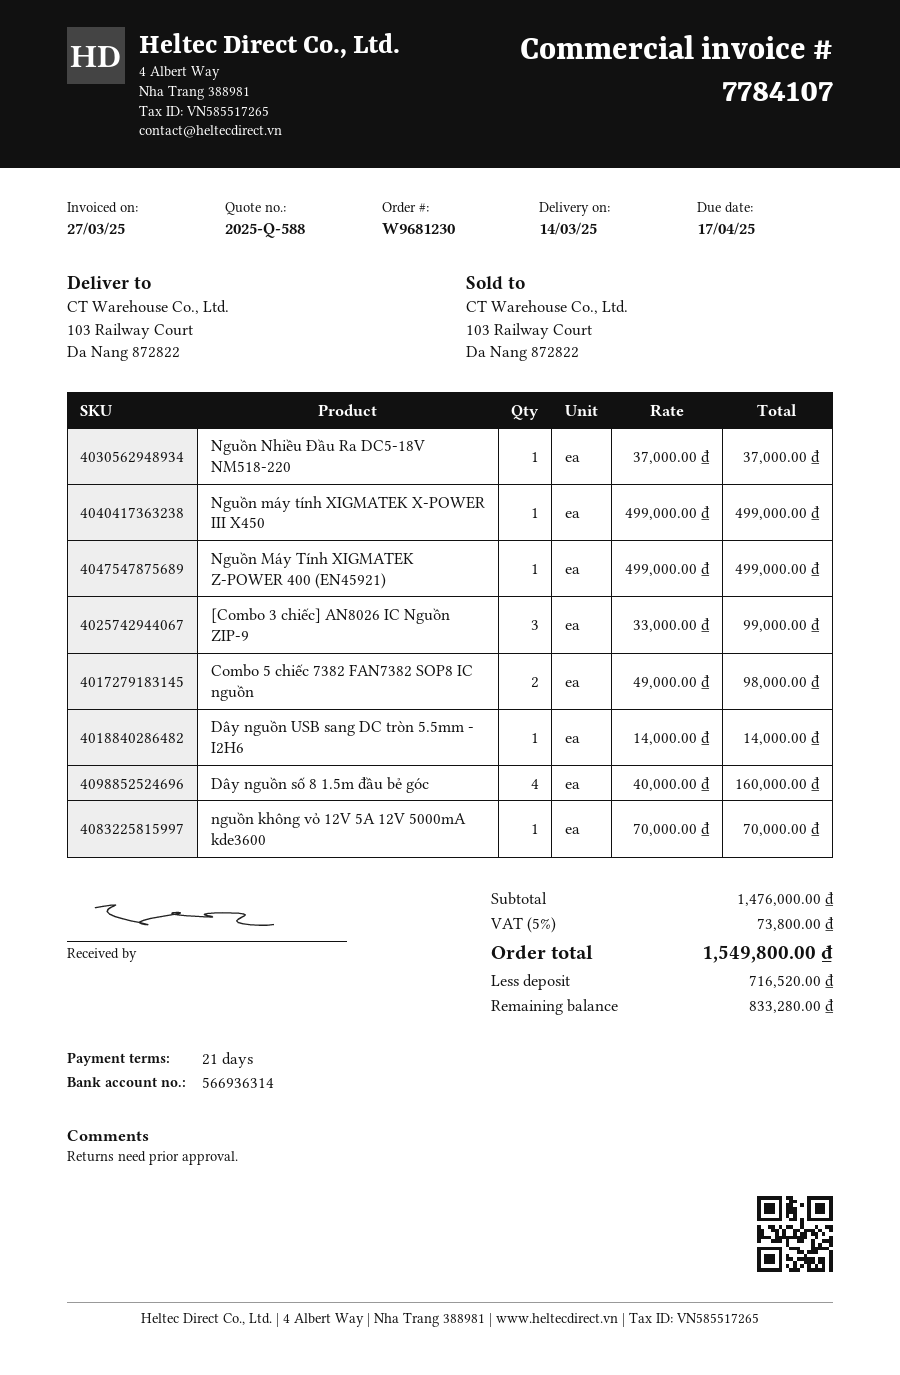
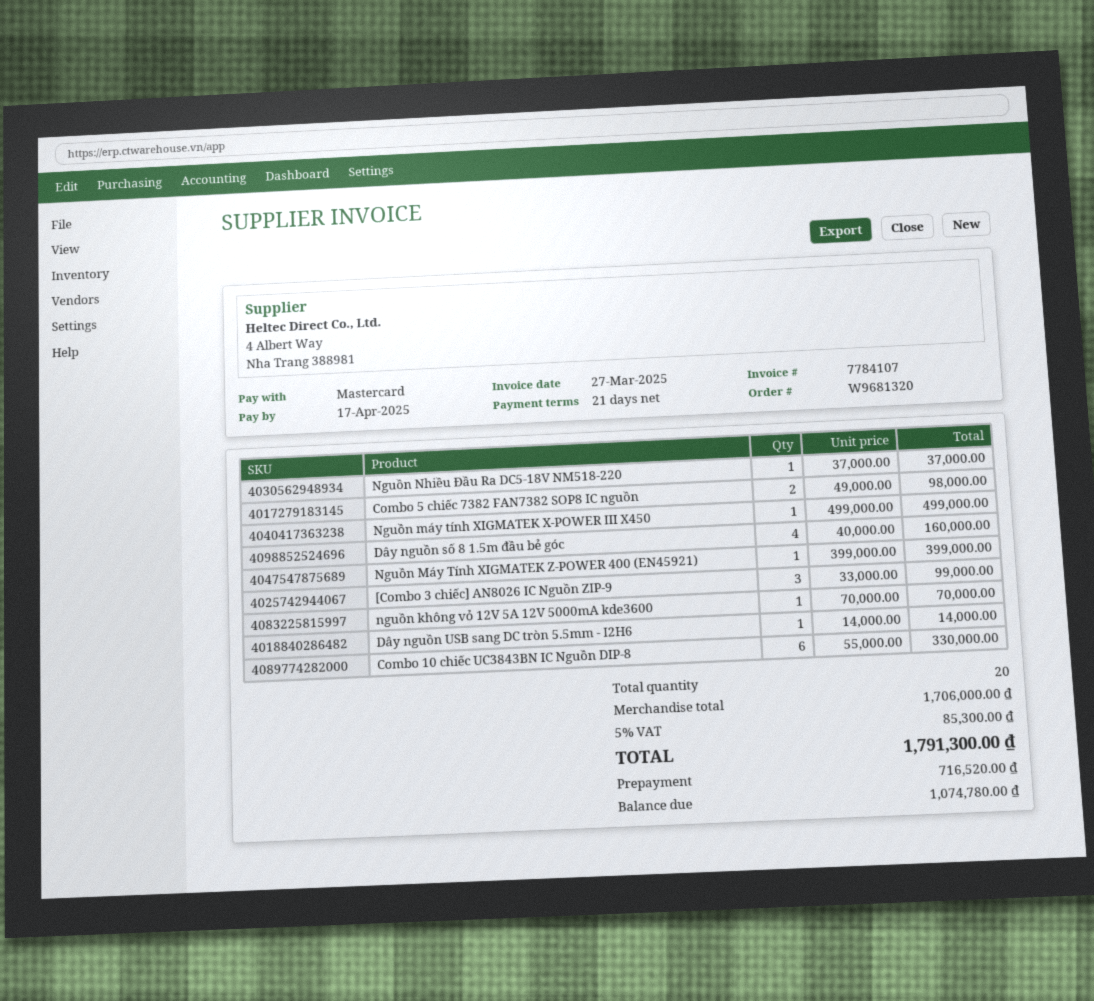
order number: W9681230 -> W9681320
Nguồn Máy Tính XIGMATEK Z-POWER 400 (EN45921): 1 x 499000.00 = 499000.00 -> 1 x 399000.00 = 399000.00
Combo 10 chiếc UC3843BN IC Nguồn DIP-8: none -> 6 x 55000.00 = 330000.00
subtotal: 1476000.00 -> 1706000.00
tax: 5% = 73800.00 -> 5% = 85300.00
total: 1549800.00 -> 1791300.00
balance: 833280.00 -> 1074780.00

